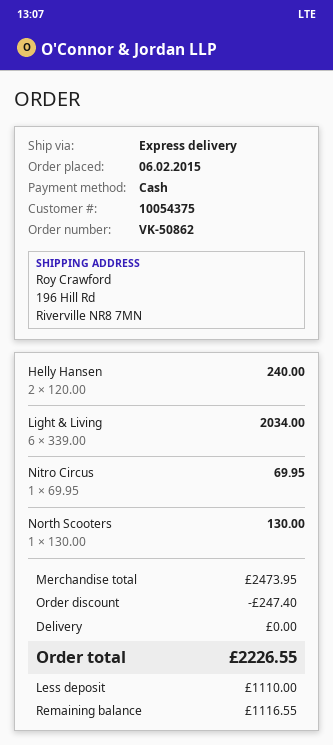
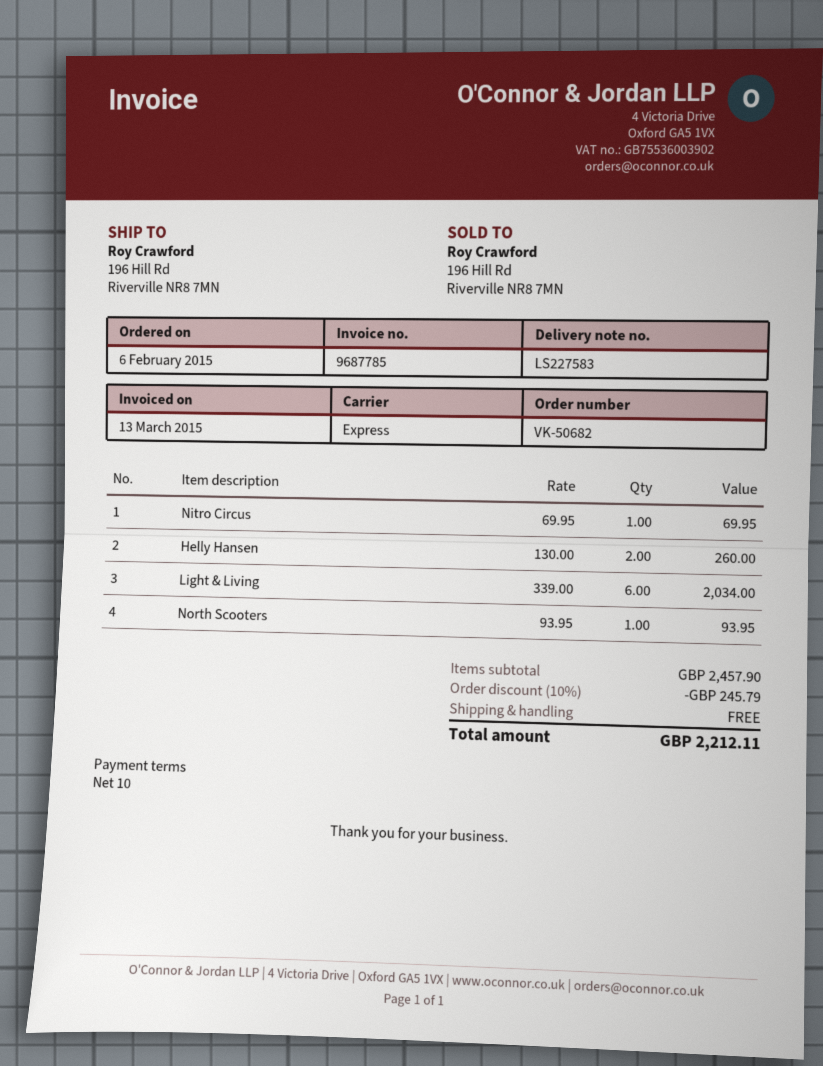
order number: VK-50862 -> VK-50682
Helly Hansen: 2 x 120.00 = 240.00 -> 2 x 130.00 = 260.00
North Scooters: 1 x 130.00 = 130.00 -> 1 x 93.95 = 93.95
subtotal: 2473.95 -> 2457.90
discount: 247.40 -> 245.79
total: 2226.55 -> 2212.11

